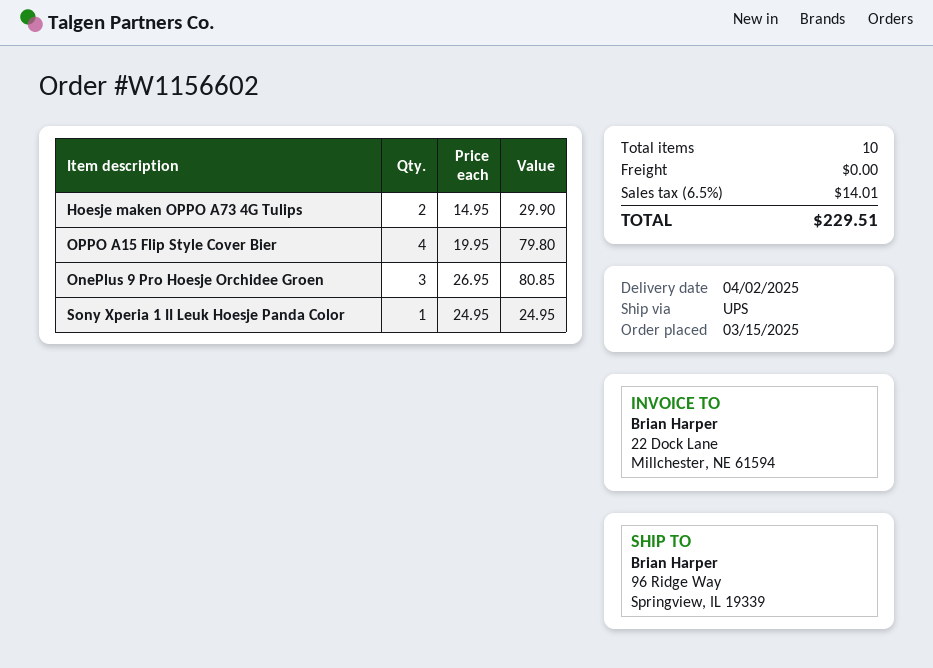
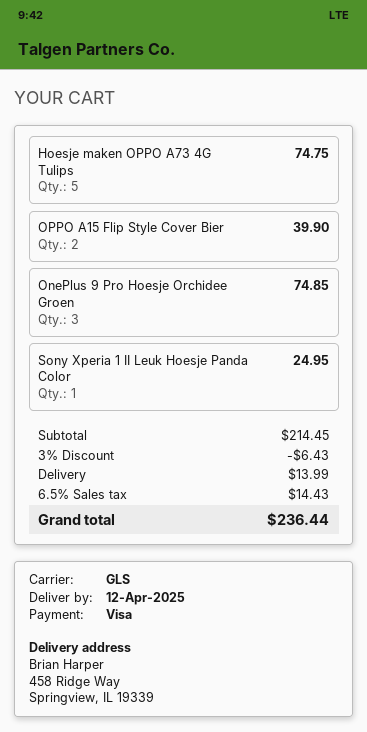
delivery date: 2025-04-02 -> 2025-04-12
shipping method: UPS -> GLS
ship to: 96 Ridge Way, Springview, IL 19339 -> 458 Ridge Way, Springview, IL 19339
Hoesje maken OPPO A73 4G Tulips: 2 for 29.90 -> 5 for 74.75
OPPO A15 Flip Style Cover Bier: 4 for 79.80 -> 2 for 39.90
OnePlus 9 Pro Hoesje Orchidee Groen: 3 for 80.85 -> 3 for 74.85
discount: none -> 3% = 6.43
shipping: 0.00 -> 13.99
tax: 6.5% = 14.01 -> 6.5% = 14.43
total: 229.51 -> 236.44

